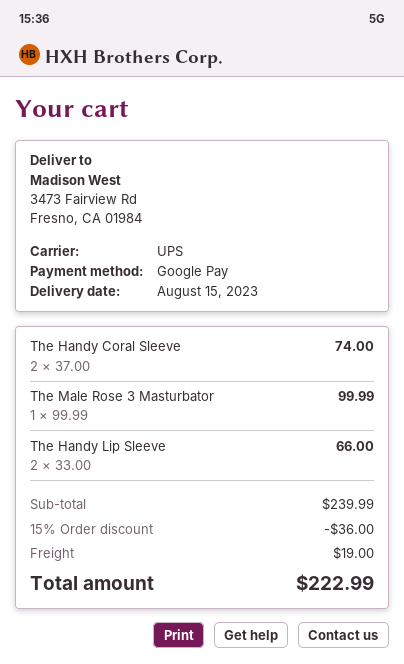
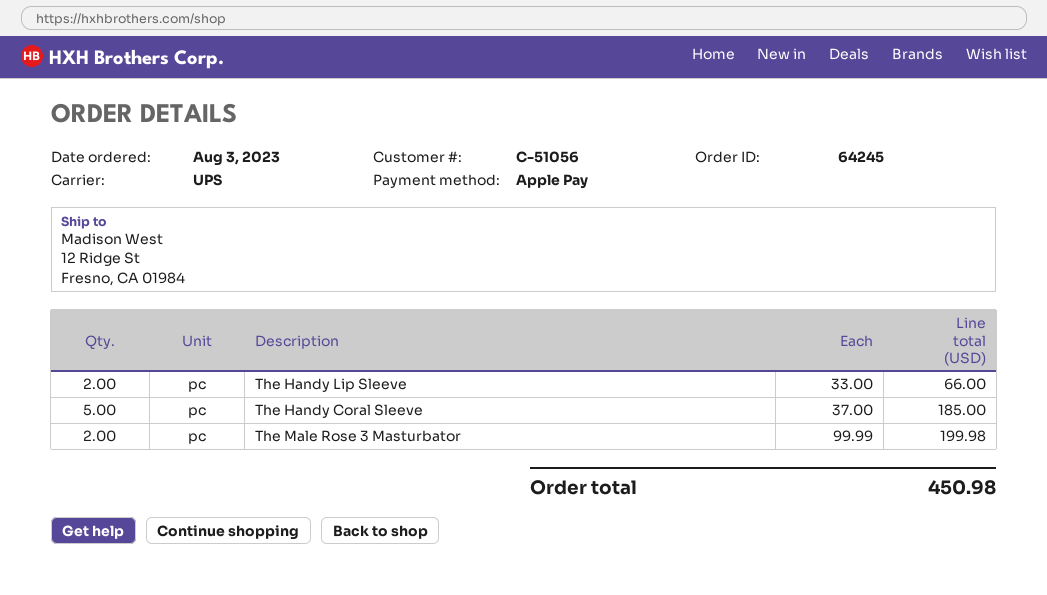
payment method: Google Pay -> Apple Pay
ship to: 3473 Fairview Rd, Fresno, CA 01984 -> 12 Ridge St, Fresno, CA 01984
The Handy Coral Sleeve: 2 x 37.00 = 74.00 -> 5 x 37.00 = 185.00
The Male Rose 3 Masturbator: 1 x 99.99 = 99.99 -> 2 x 99.99 = 199.98
discount: 15% = 36.00 -> none
shipping: 19.00 -> none
total: 222.99 -> 450.98

